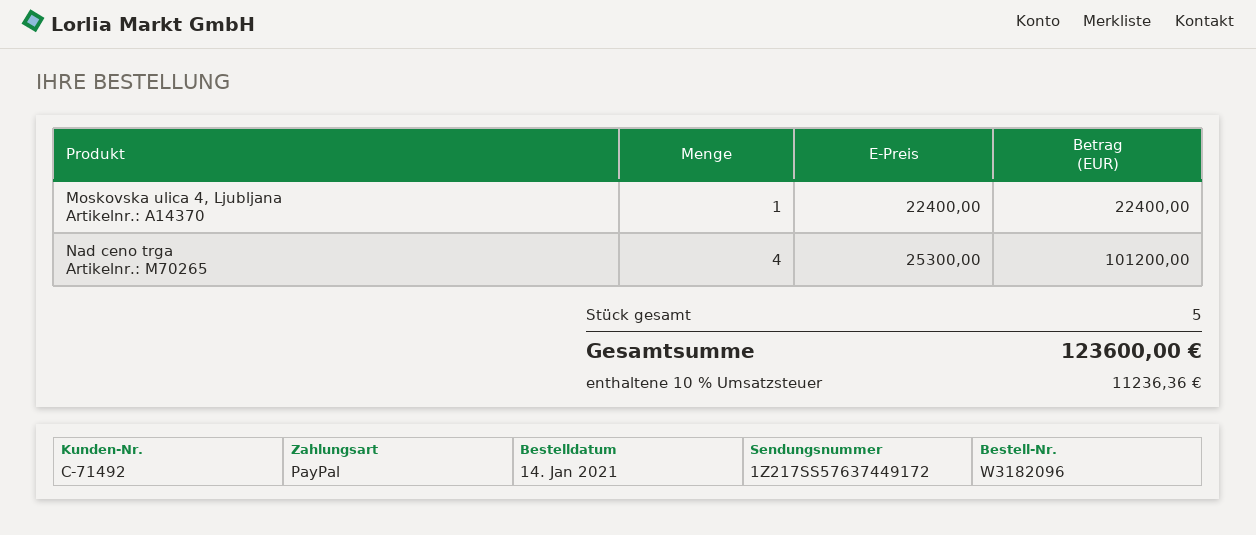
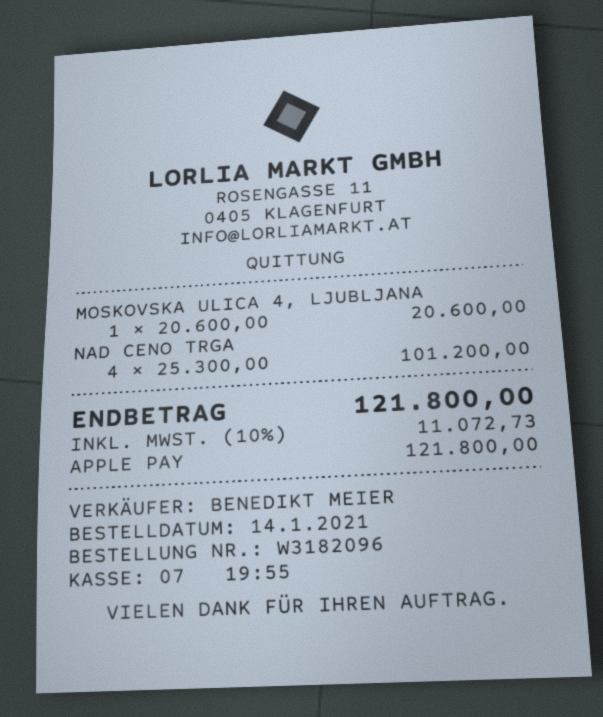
payment method: PayPal -> Apple Pay
Moskovska ulica 4, Ljubljana: 1 x 22400.00 = 22400.00 -> 1 x 20600.00 = 20600.00
tax: 10% = 11236.36 -> 10% = 11072.73
total: 123600.00 -> 121800.00

